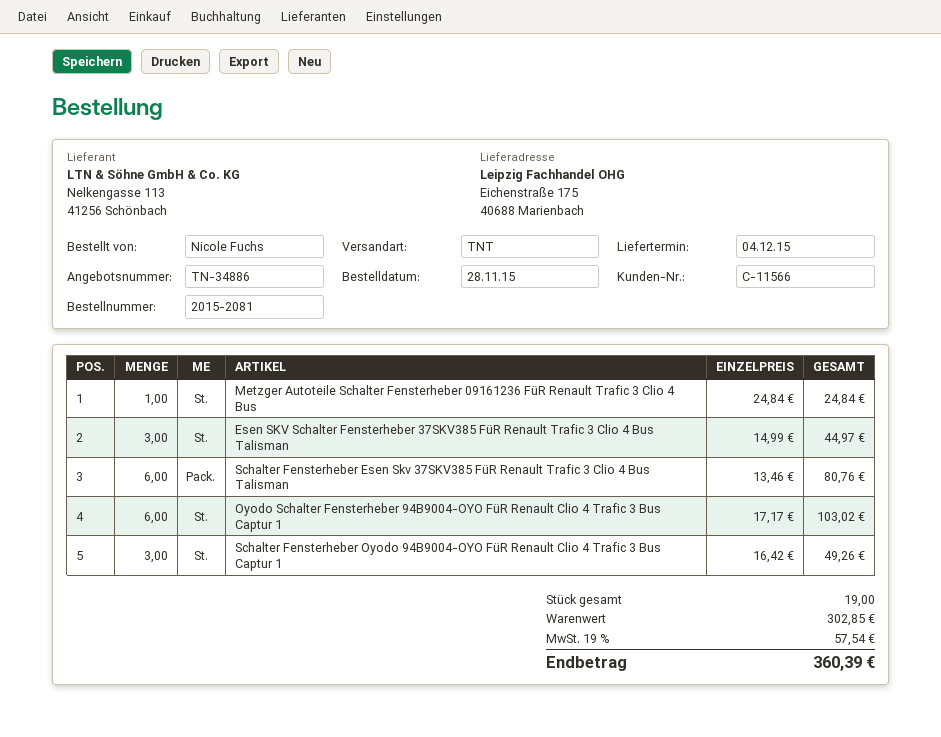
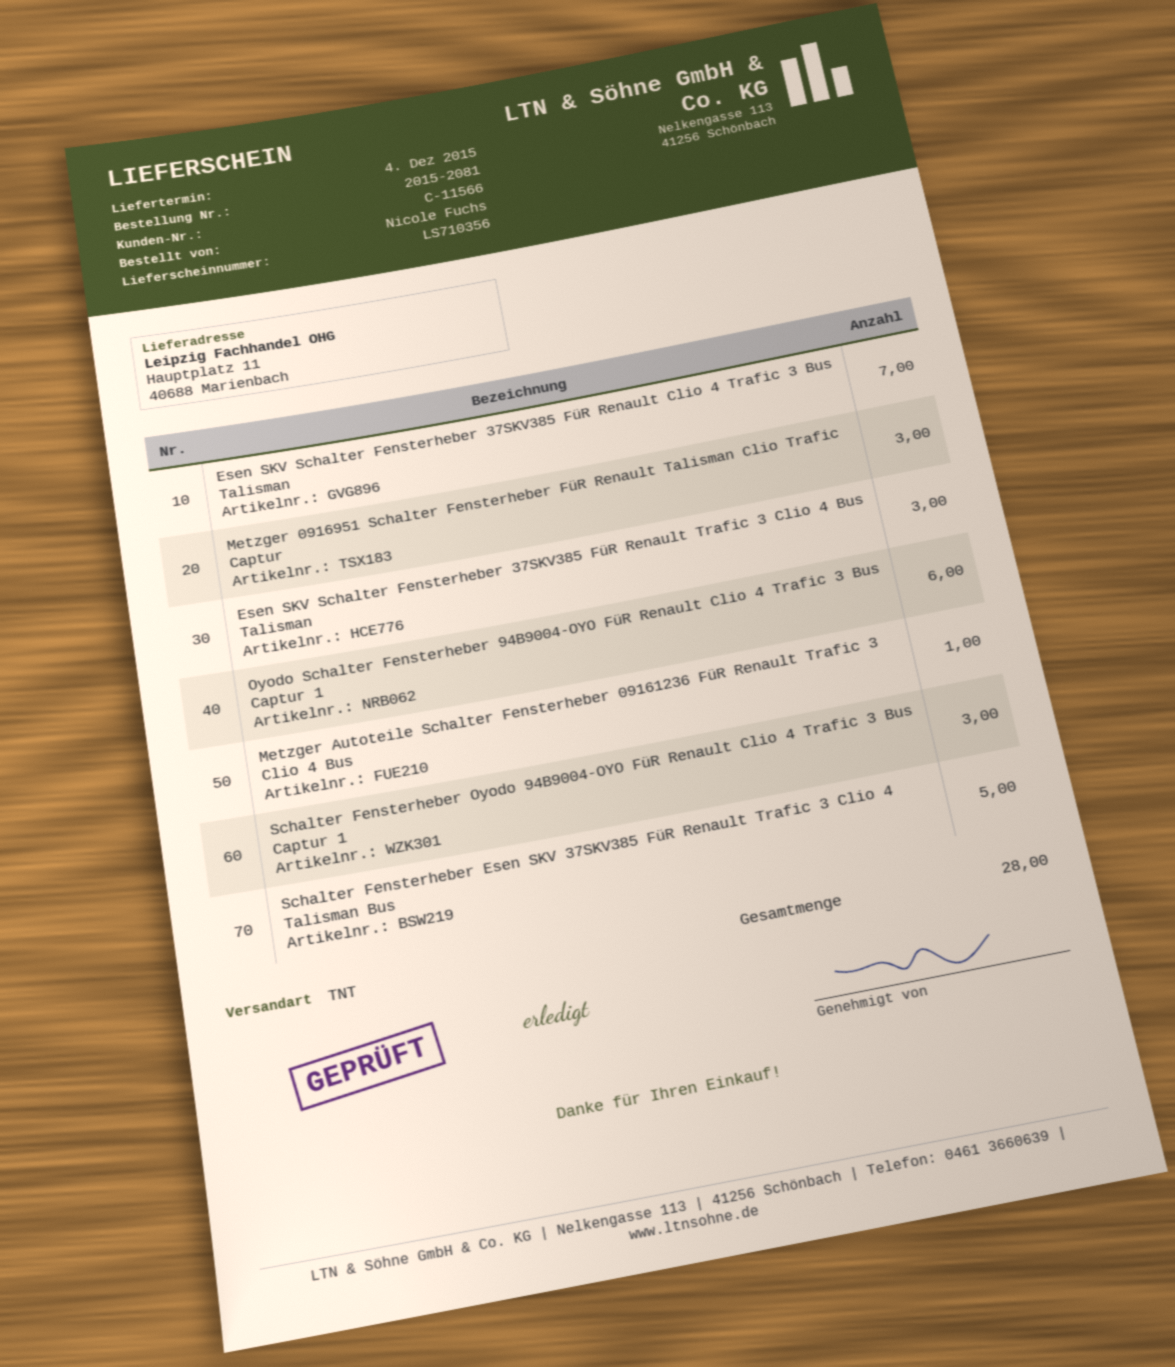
ship to: Eichenstraße 175, 40688 Marienbach -> Hauptplatz 11, 40688 Marienbach
Schalter Fensterheber Esen Skv 37SKV385 FüR Renault Trafic 3 Clio 4 Bus Talisman: 6 -> none
Esen SKV Schalter Fensterheber 37SKV385 FüR Renault Clio 4 Trafic 3 Bus Talisman: none -> 7
Metzger 0916951 Schalter Fensterheber FüR Renault Talisman Clio Trafic Captur: none -> 3
Schalter Fensterheber Esen SKV 37SKV385 FüR Renault Trafic 3 Clio 4 Talisman Bus: none -> 5
total quantity: 19 -> 28

